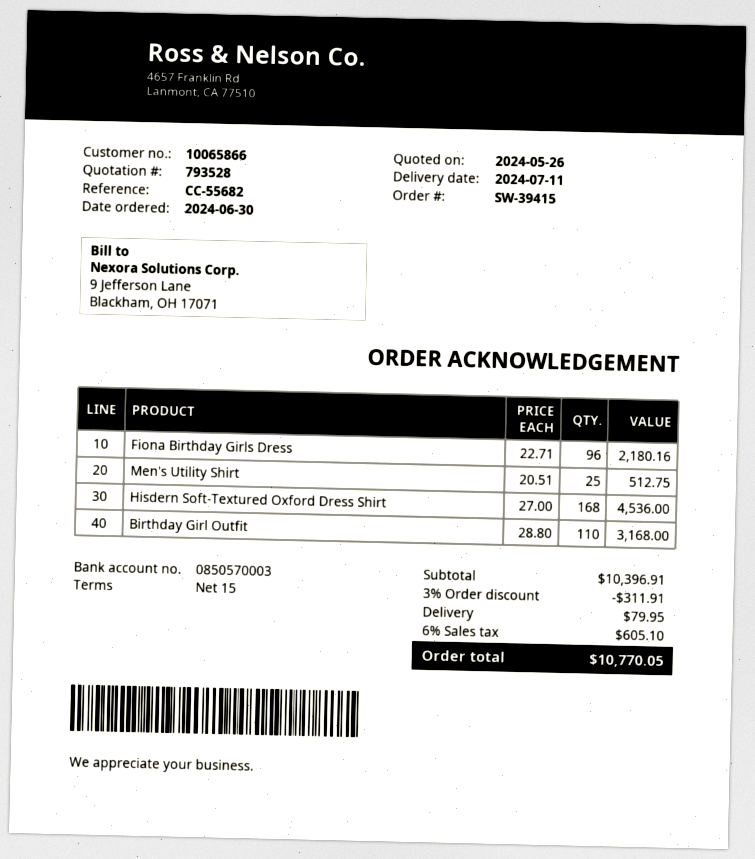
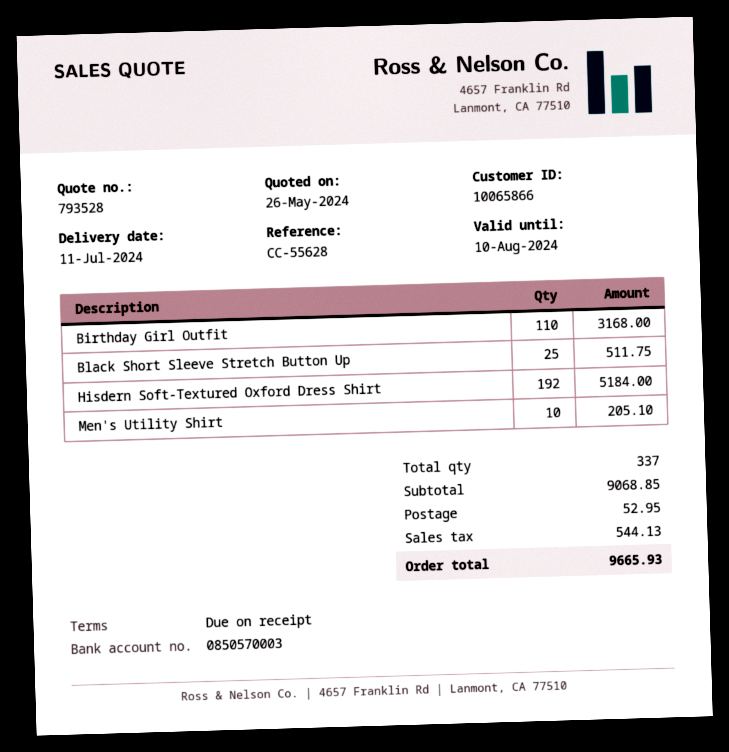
payment terms: 15 days -> on receipt
reference: CC-55682 -> CC-55628
Fiona Birthday Girls Dress: 96 for 2180.16 -> none
Men's Utility Shirt: 25 for 512.75 -> 10 for 205.10
Hisdern Soft-Textured Oxford Dress Shirt: 168 for 4536.00 -> 192 for 5184.00
Black Short Sleeve Stretch Button Up: none -> 25 for 511.75
subtotal: 10396.91 -> 9068.85
discount: 3% = 311.91 -> none
shipping: 79.95 -> 52.95
tax: 605.10 -> 544.13
total: 10770.05 -> 9665.93

